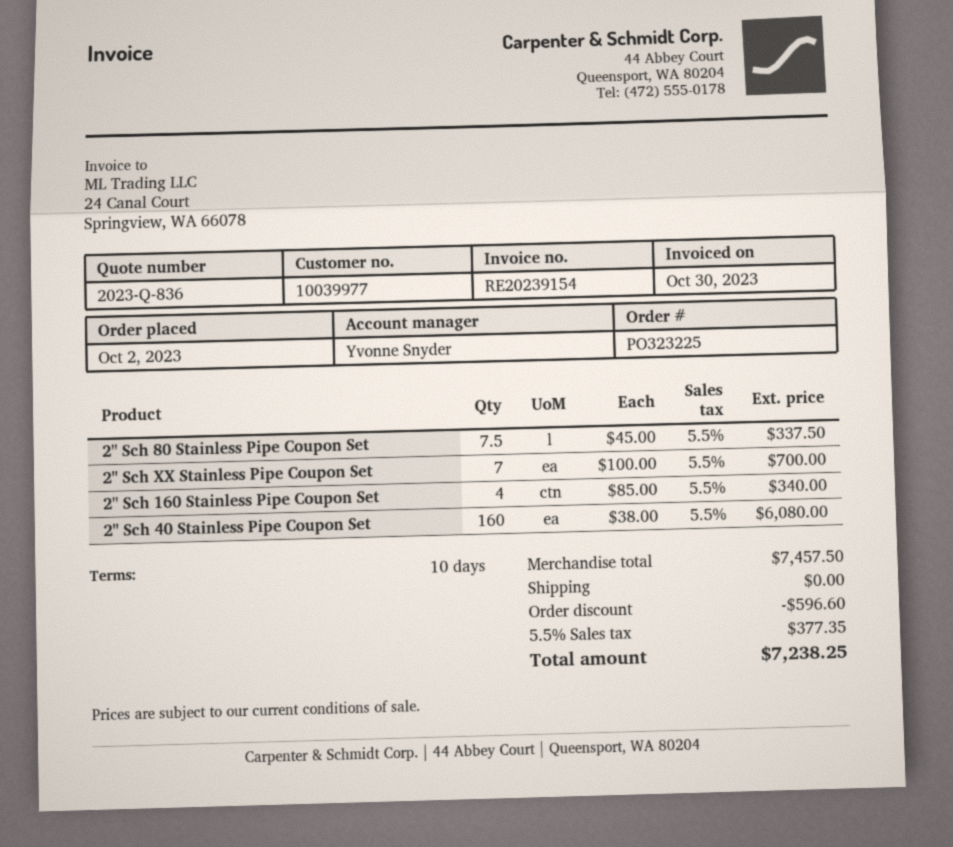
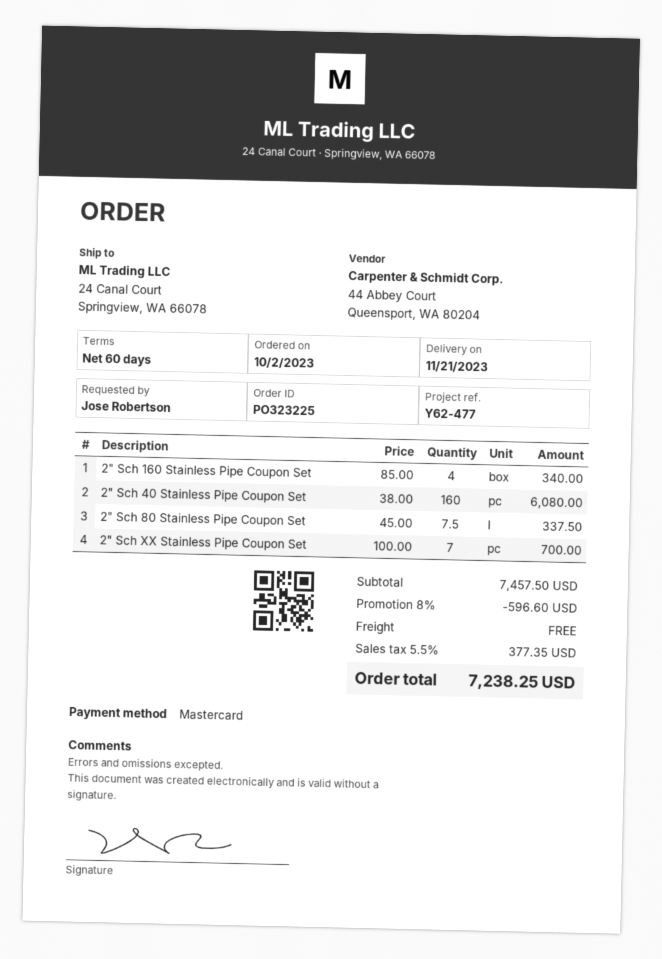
payment terms: 10 days -> 60 days

